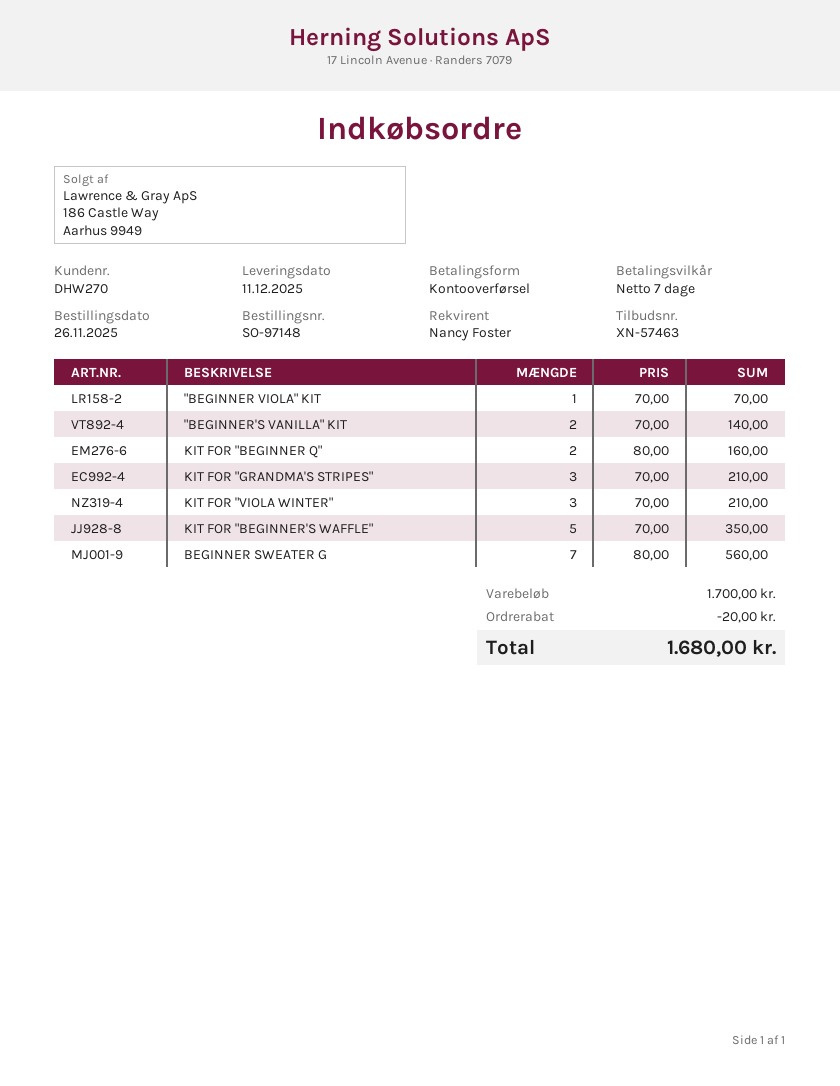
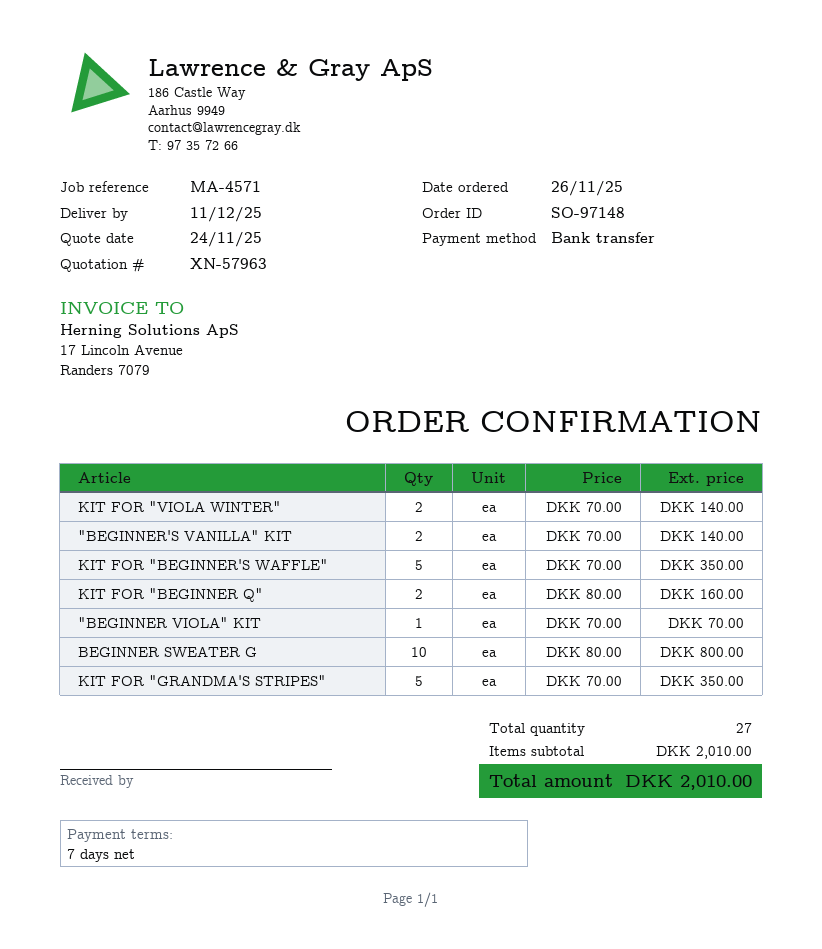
quote number: XN-57463 -> XN-57963
KIT FOR "GRANDMA'S STRIPES": 3 x 70.00 = 210.00 -> 5 x 70.00 = 350.00
KIT FOR "VIOLA WINTER": 3 x 70.00 = 210.00 -> 2 x 70.00 = 140.00
BEGINNER SWEATER G: 7 x 80.00 = 560.00 -> 10 x 80.00 = 800.00
subtotal: 1700.00 -> 2010.00
discount: 20.00 -> none
total: 1680.00 -> 2010.00

